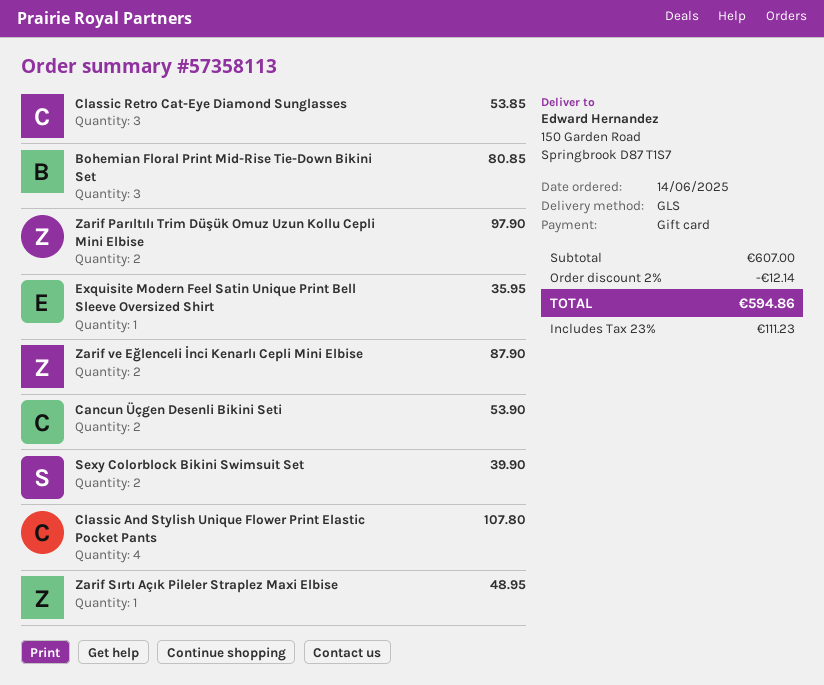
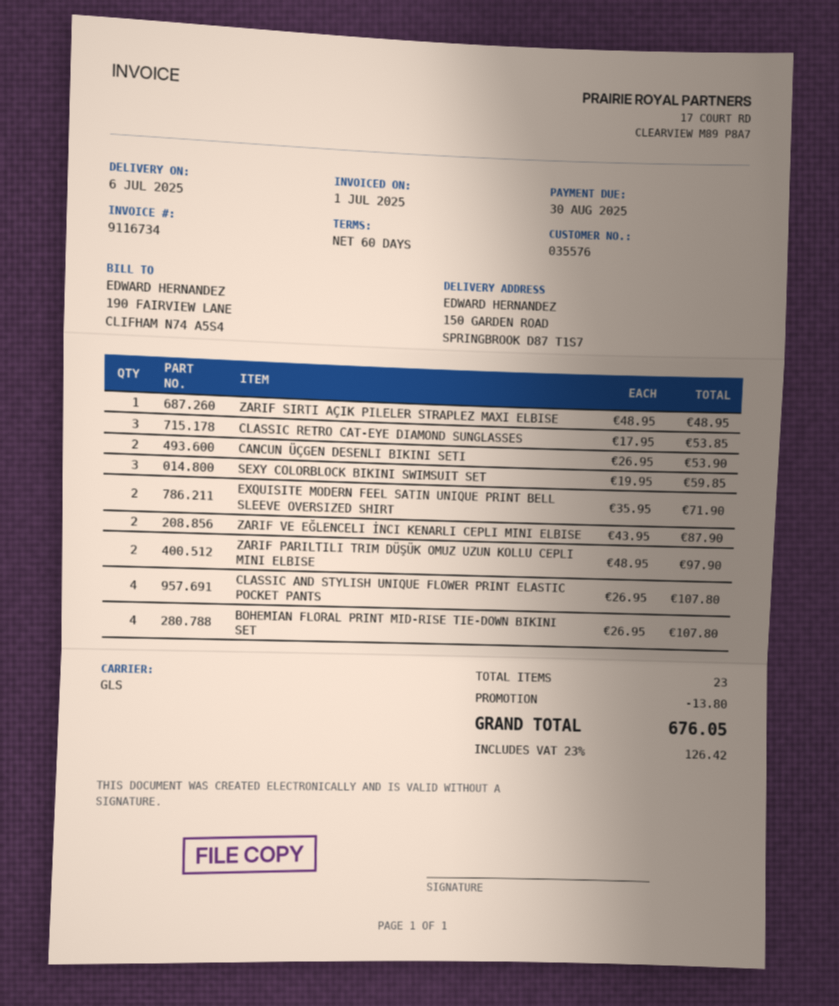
Bohemian Floral Print Mid-Rise Tie-Down Bikini Set: 3 for 80.85 -> 4 for 107.80
Exquisite Modern Feel Satin Unique Print Bell Sleeve Oversized Shirt: 1 for 35.95 -> 2 for 71.90
Sexy Colorblock Bikini Swimsuit Set: 2 for 39.90 -> 3 for 59.85
discount: 12.14 -> 13.80
tax: 23% = 111.23 -> 23% = 126.42
total: 594.86 -> 676.05

